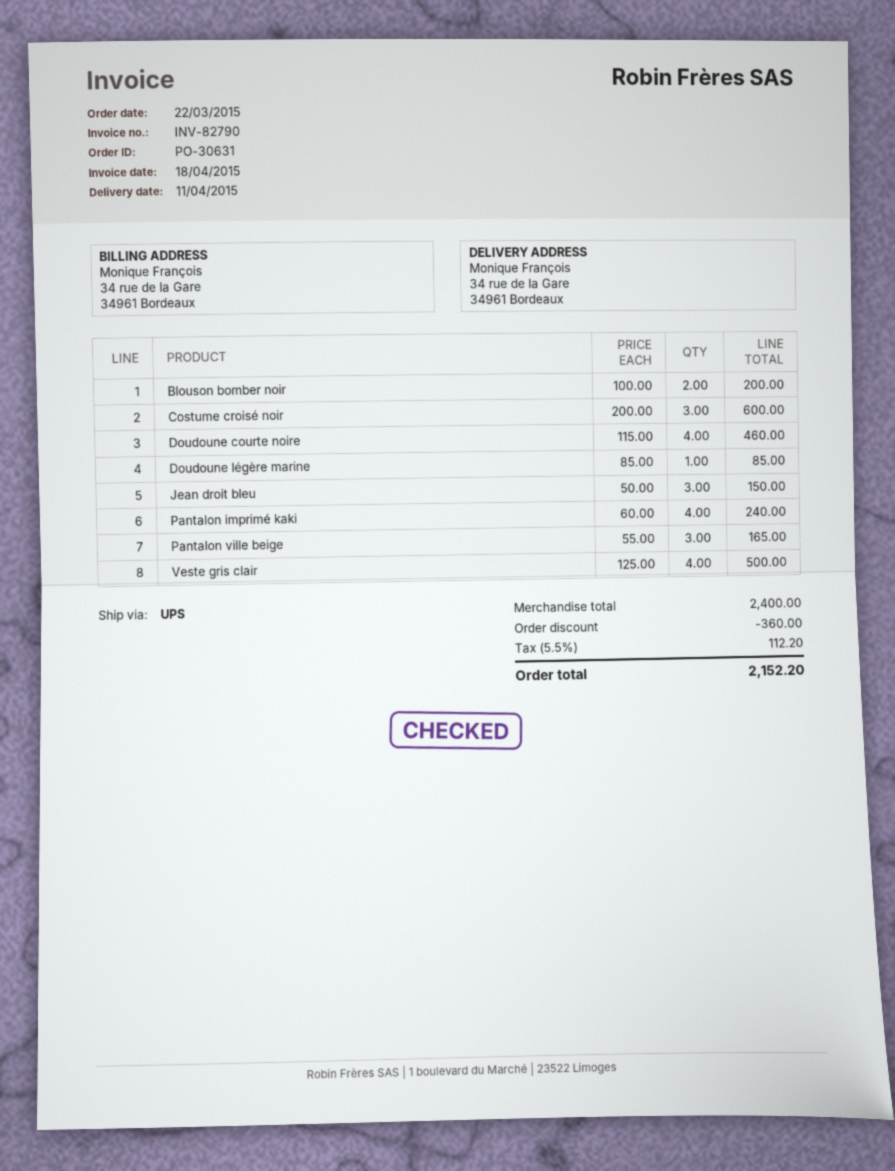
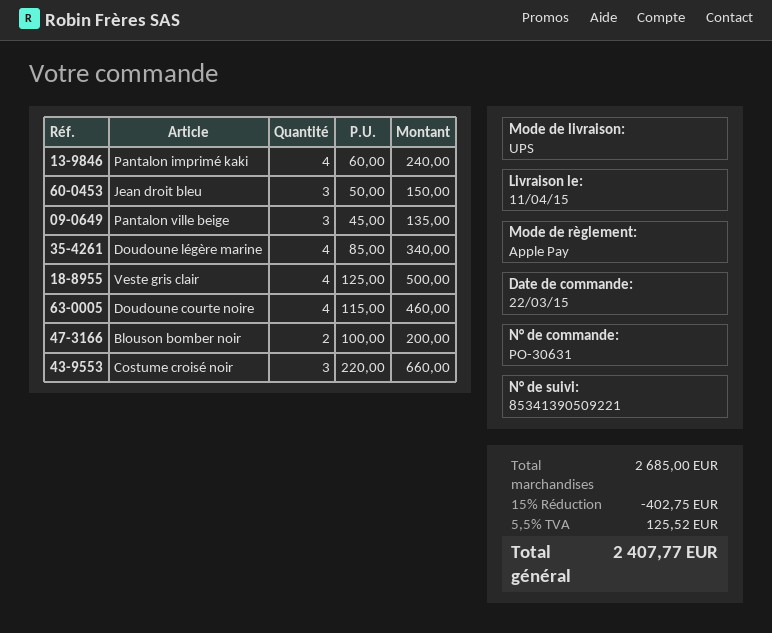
Costume croisé noir: 3 x 200.00 = 600.00 -> 3 x 220.00 = 660.00
Doudoune légère marine: 1 x 85.00 = 85.00 -> 4 x 85.00 = 340.00
Pantalon ville beige: 3 x 55.00 = 165.00 -> 3 x 45.00 = 135.00
subtotal: 2400.00 -> 2685.00
discount: 360.00 -> 402.75
tax: 5.5% = 112.20 -> 5.5% = 125.52
total: 2152.20 -> 2407.77

